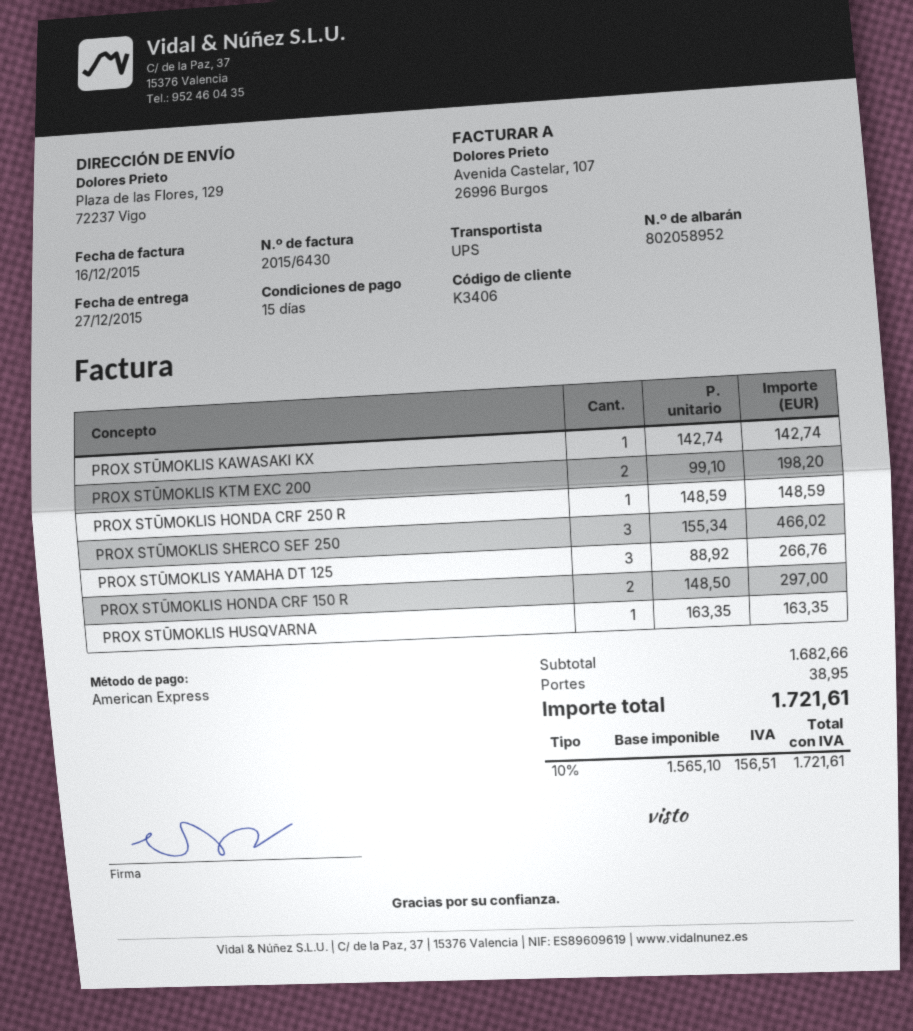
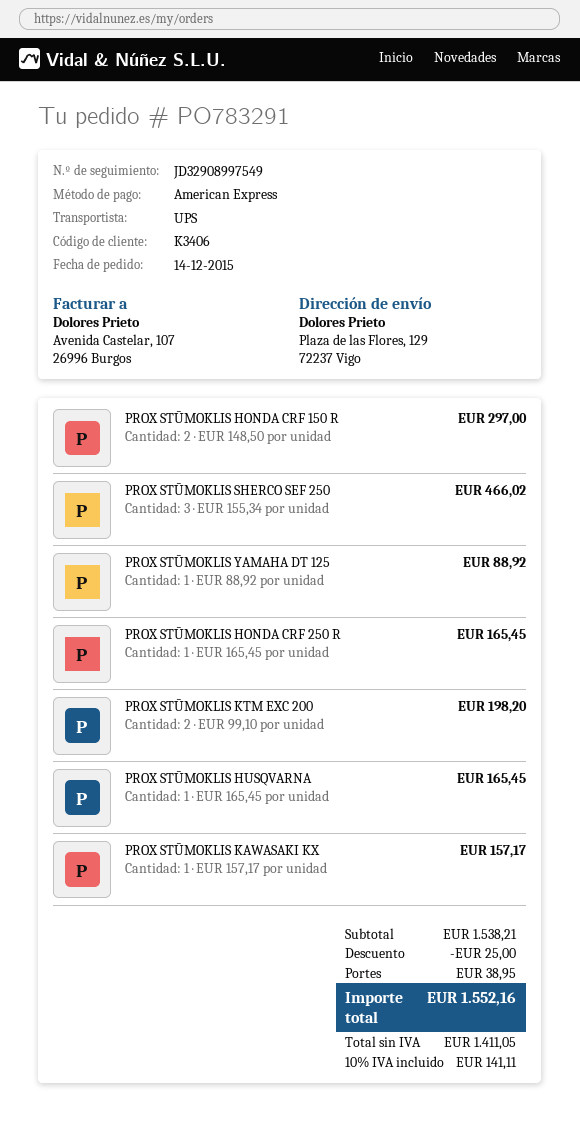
PROX STŪMOKLIS KAWASAKI KX: 1 x 142.74 = 142.74 -> 1 x 157.17 = 157.17
PROX STŪMOKLIS HONDA CRF 250 R: 1 x 148.59 = 148.59 -> 1 x 165.45 = 165.45
PROX STŪMOKLIS YAMAHA DT 125: 3 x 88.92 = 266.76 -> 1 x 88.92 = 88.92
PROX STŪMOKLIS HUSQVARNA: 1 x 163.35 = 163.35 -> 1 x 165.45 = 165.45
subtotal: 1682.66 -> 1538.21
discount: none -> 25.00
net: 1565.10 -> 1411.05
tax: 10% = 156.51 -> 10% = 141.11
total: 1721.61 -> 1552.16

